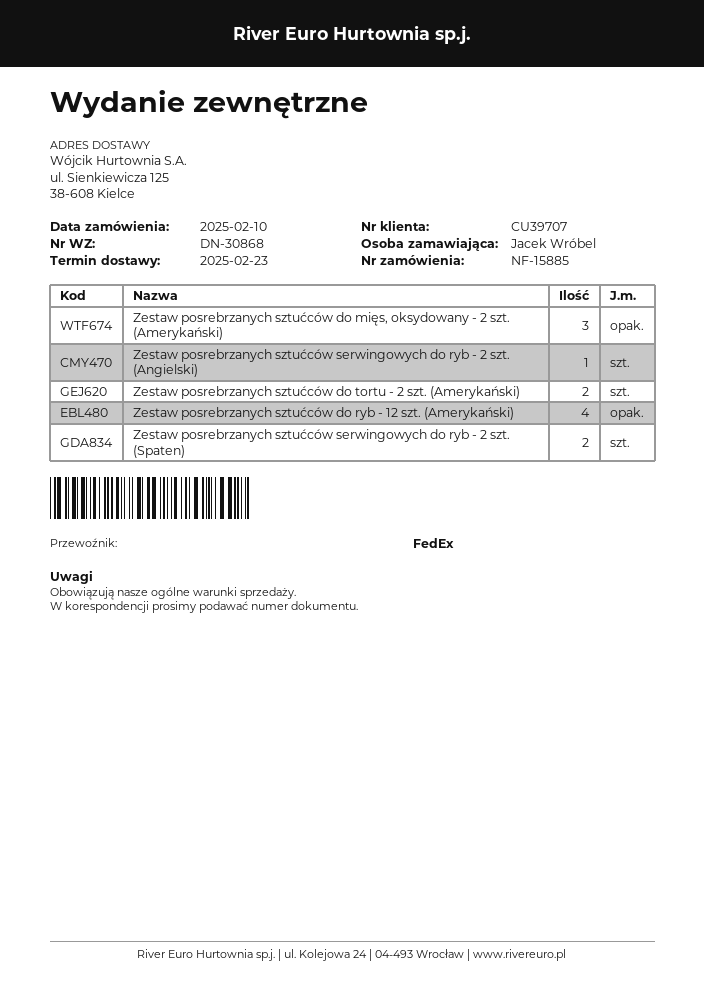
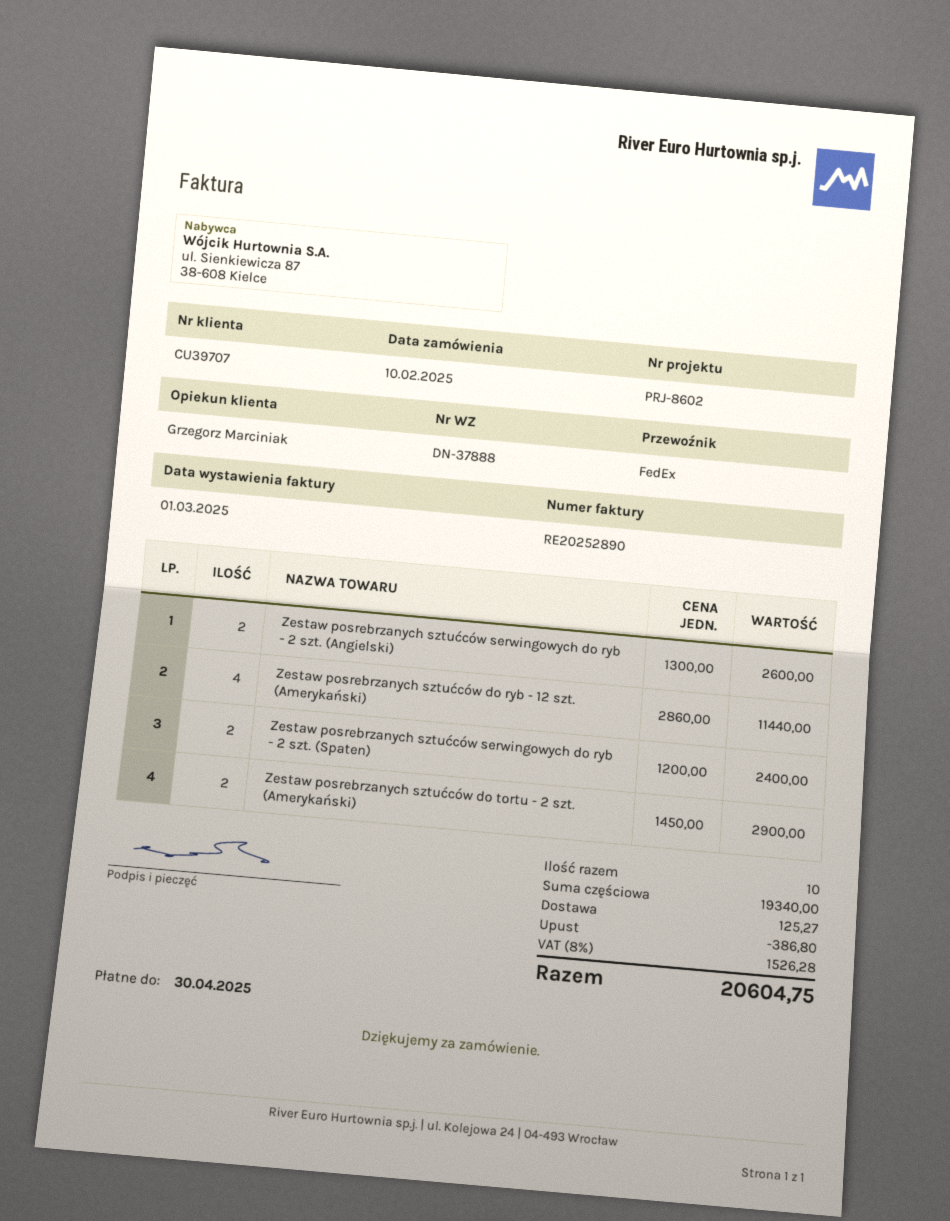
delivery note number: DN-30868 -> DN-37888
Zestaw posrebrzanych sztućców do mięs, oksydowany - 2 szt. (Amerykański): 3 -> none
Zestaw posrebrzanych sztućców serwingowych do ryb - 2 szt. (Angielski): 1 -> 2

